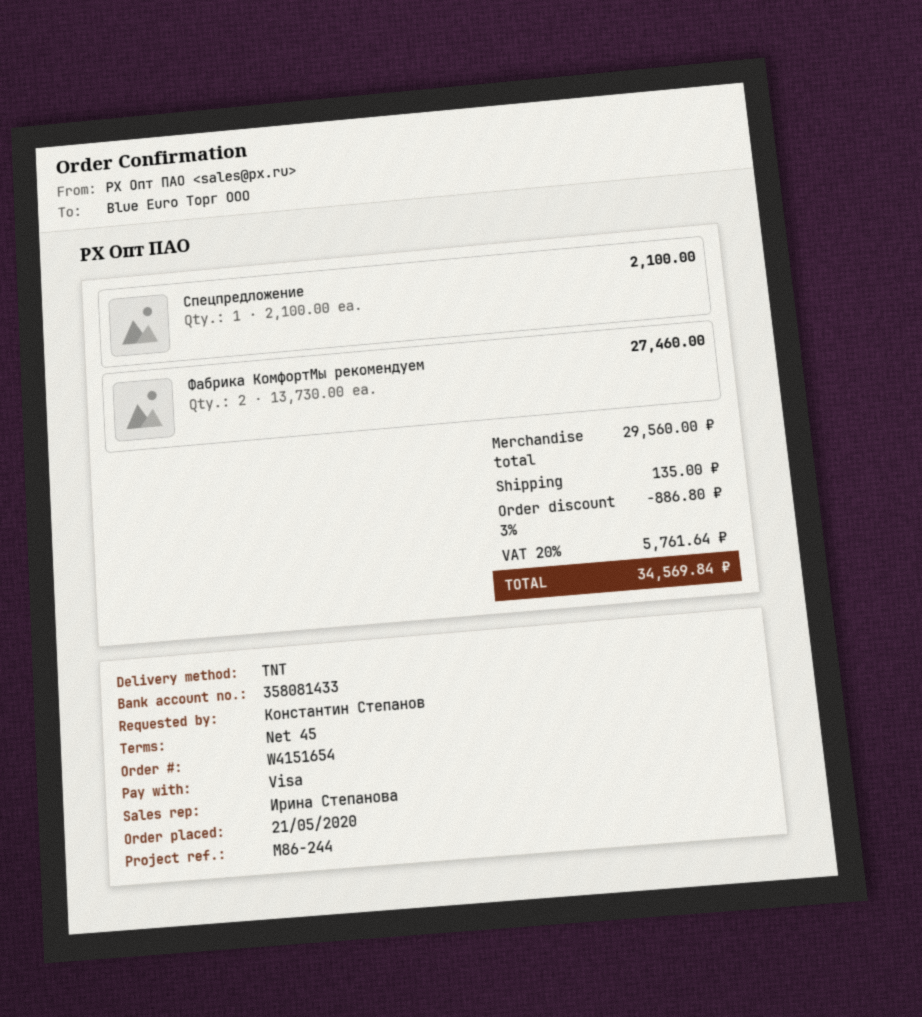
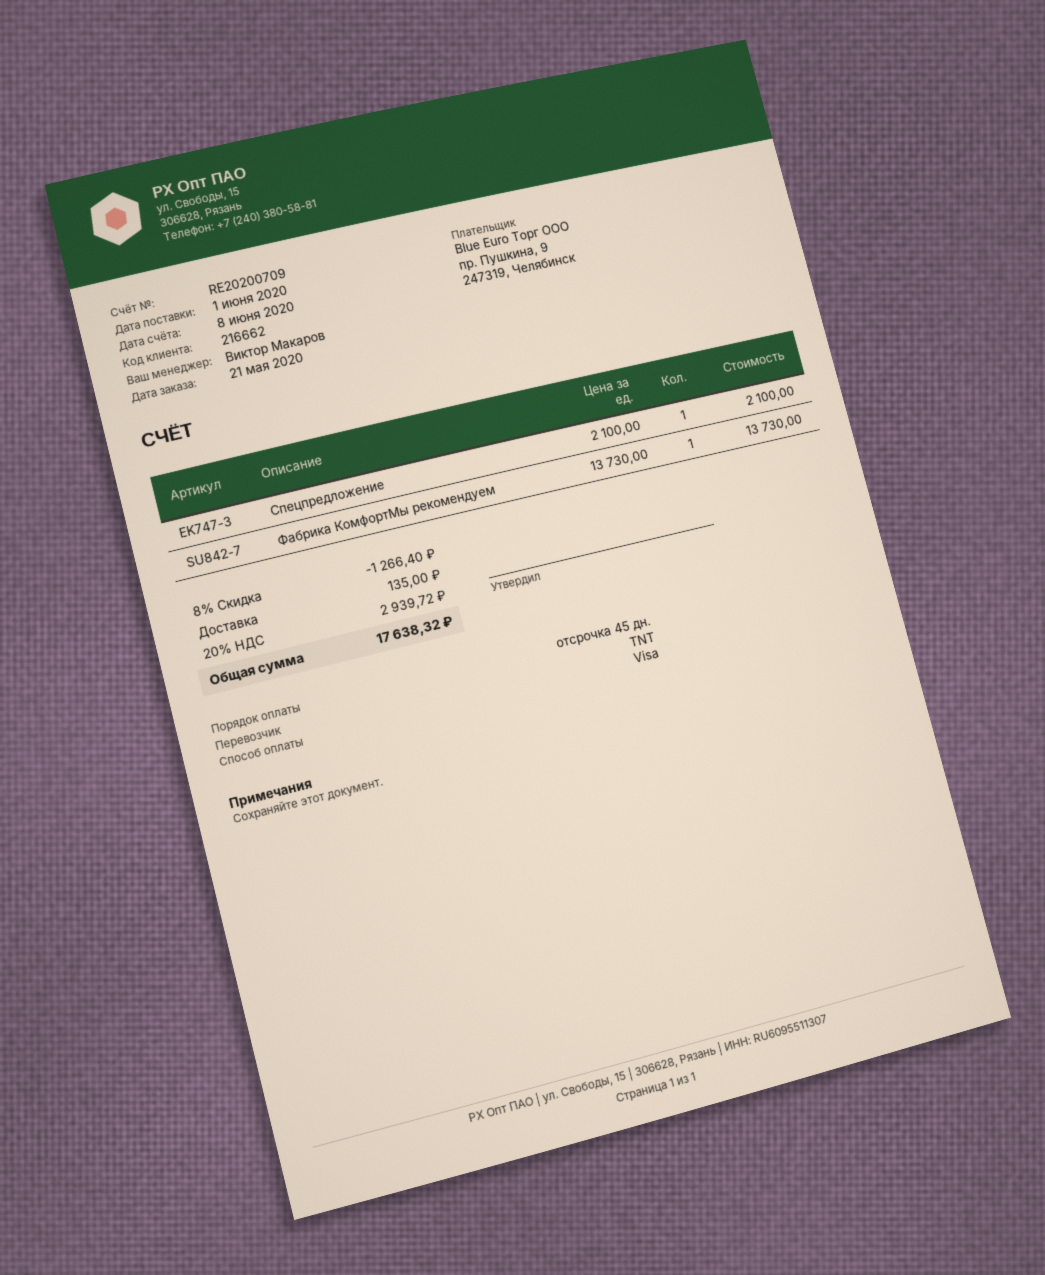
sales rep: Ирина Степанова -> Виктор Макаров
Фабрика КомфортМы рекомендуем: 2 x 13730.00 = 27460.00 -> 1 x 13730.00 = 13730.00
discount: 3% = 886.80 -> 8% = 1266.40
tax: 20% = 5761.64 -> 20% = 2939.72
total: 34569.84 -> 17638.32

